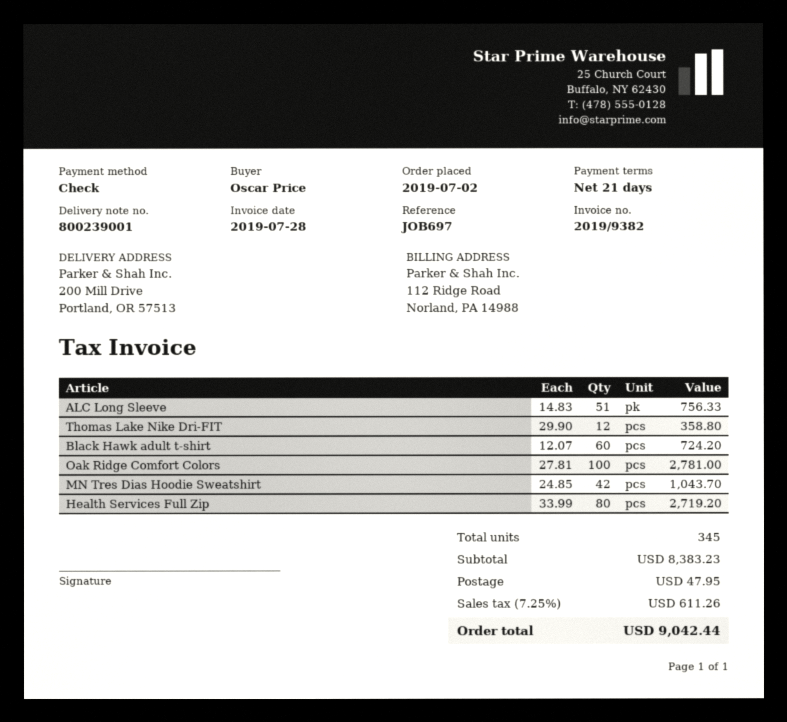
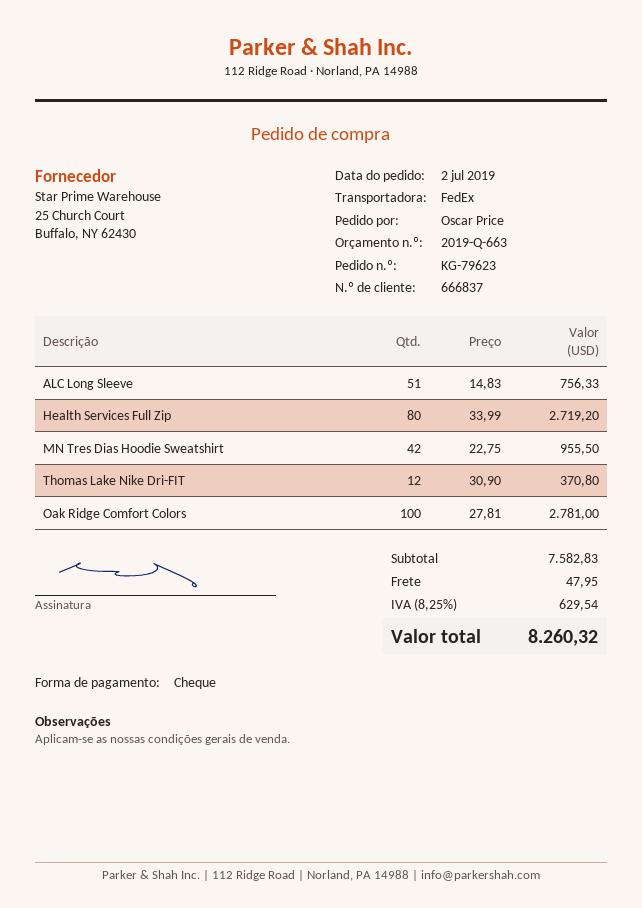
Thomas Lake Nike Dri-FIT: 12 x 29.90 = 358.80 -> 12 x 30.90 = 370.80
Black Hawk adult t-shirt: 60 x 12.07 = 724.20 -> none
MN Tres Dias Hoodie Sweatshirt: 42 x 24.85 = 1043.70 -> 42 x 22.75 = 955.50
subtotal: 8383.23 -> 7582.83
tax: 7.25% = 611.26 -> 8.25% = 629.54
total: 9042.44 -> 8260.32

